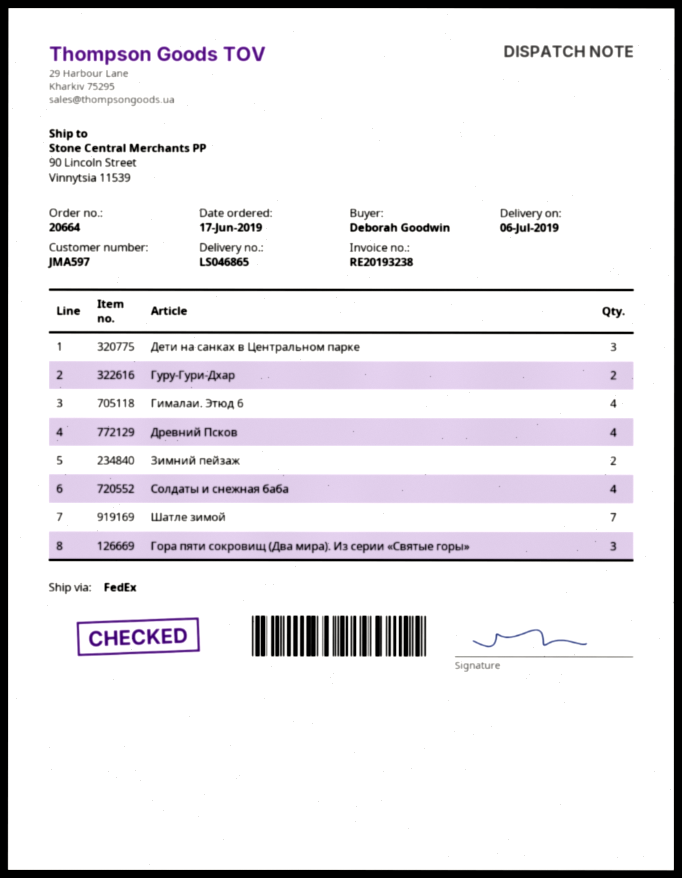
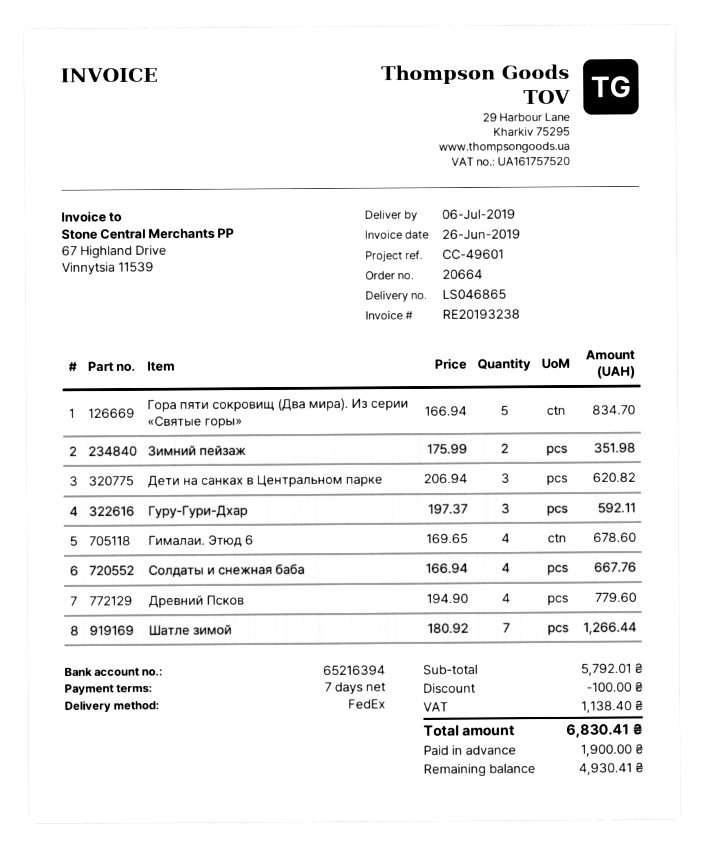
Гуру-Гури-Дхар: 2 -> 3
Гора пяти сокровищ (Два мира). Из серии «Святые горы»: 3 -> 5

